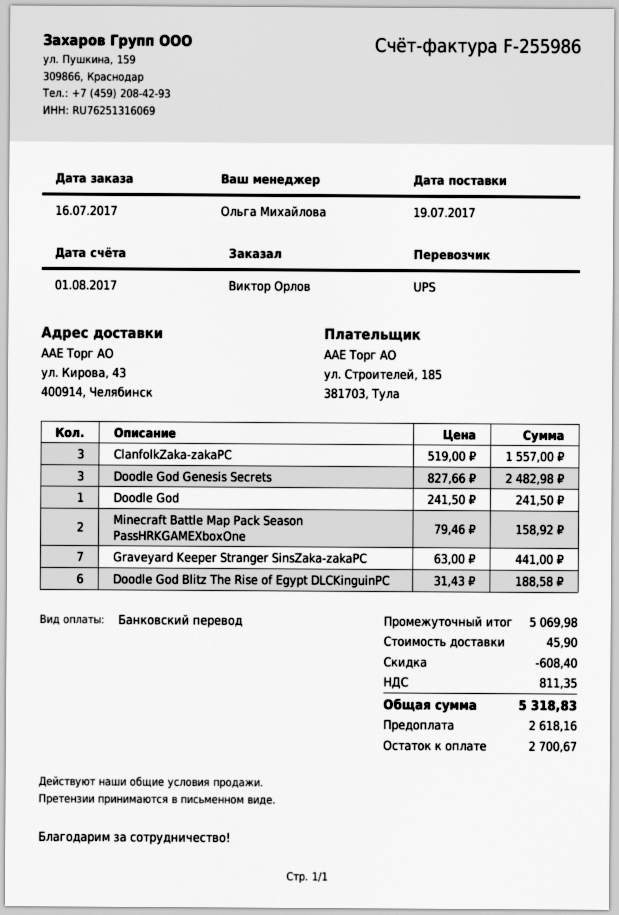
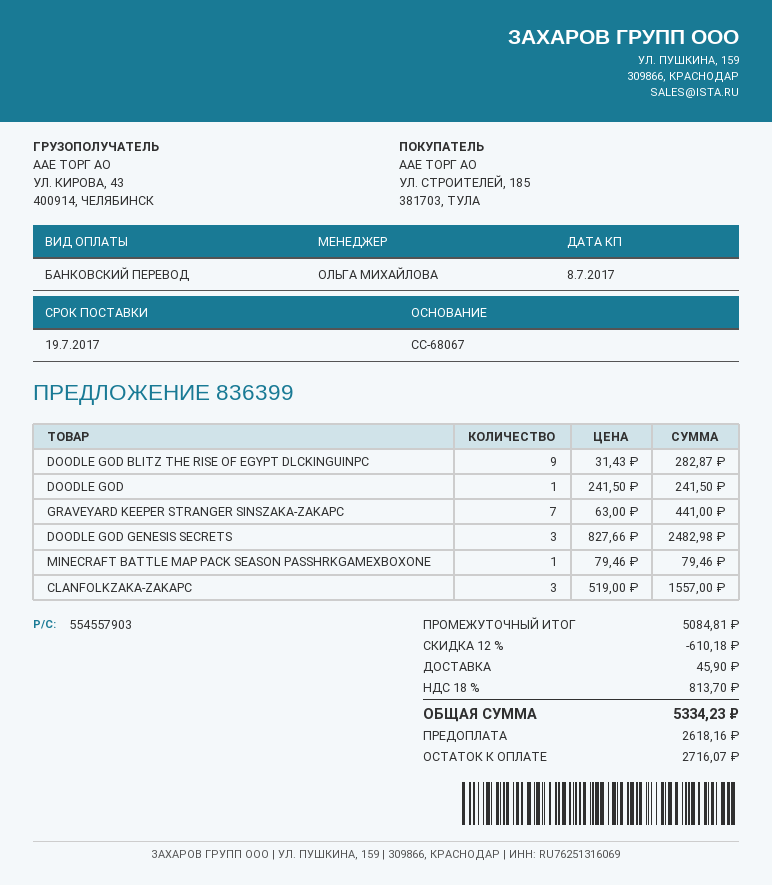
Minecraft Battle Map Pack Season PassHRKGAMEXboxOne: 2 x 79.46 = 158.92 -> 1 x 79.46 = 79.46
Doodle God Blitz The Rise of Egypt DLCKinguinPC: 6 x 31.43 = 188.58 -> 9 x 31.43 = 282.87
subtotal: 5069.98 -> 5084.81
discount: 608.40 -> 610.18
tax: 811.35 -> 813.70
total: 5318.83 -> 5334.23
balance: 2700.67 -> 2716.07

